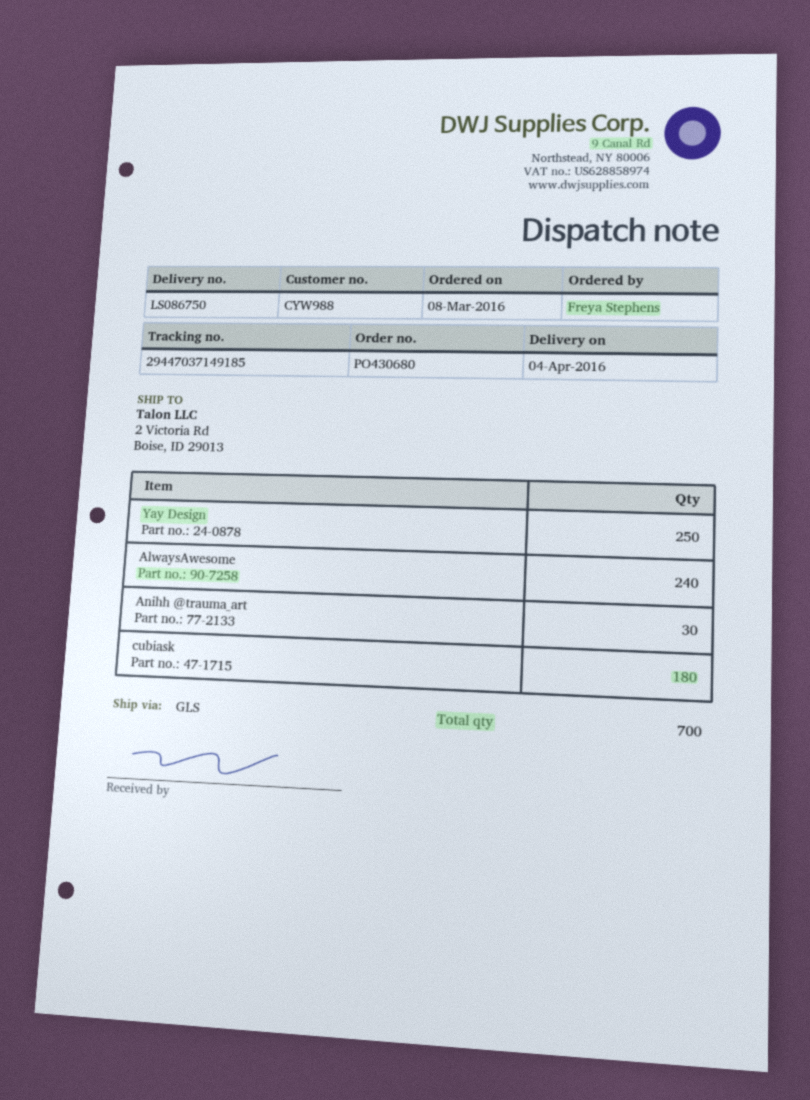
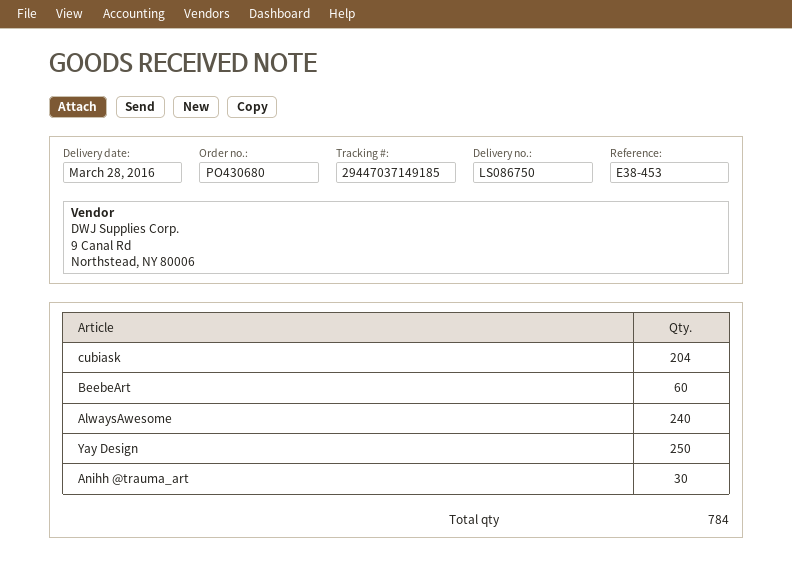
delivery date: 2016-04-04 -> 2016-03-28
cubiask: 180 -> 204
BeebeArt: none -> 60
total quantity: 700 -> 784

